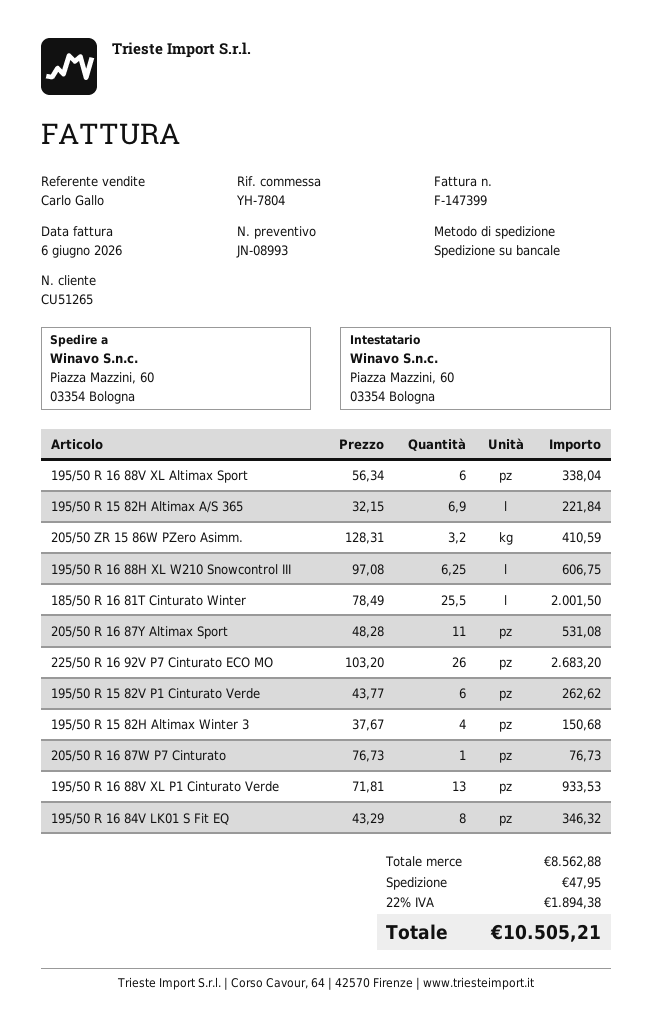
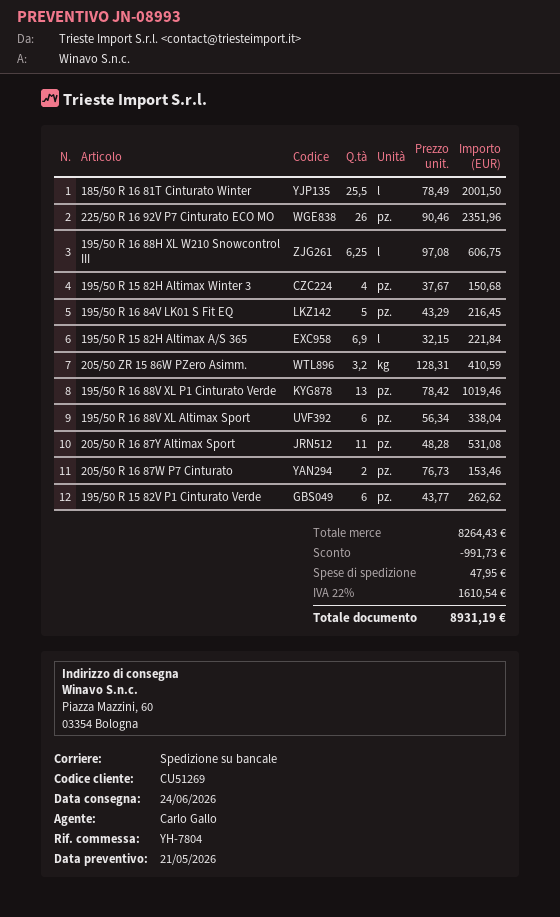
customer number: CU51265 -> CU51269
225/50 R 16 92V P7 Cinturato ECO MO: 26 x 103.20 = 2683.20 -> 26 x 90.46 = 2351.96
205/50 R 16 87W P7 Cinturato: 1 x 76.73 = 76.73 -> 2 x 76.73 = 153.46
195/50 R 16 88V XL P1 Cinturato Verde: 13 x 71.81 = 933.53 -> 13 x 78.42 = 1019.46
195/50 R 16 84V LK01 S Fit EQ: 8 x 43.29 = 346.32 -> 5 x 43.29 = 216.45
subtotal: 8562.88 -> 8264.43
discount: none -> 991.73
tax: 22% = 1894.38 -> 22% = 1610.54
total: 10505.21 -> 8931.19

